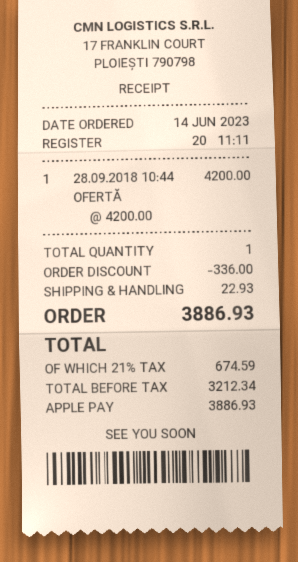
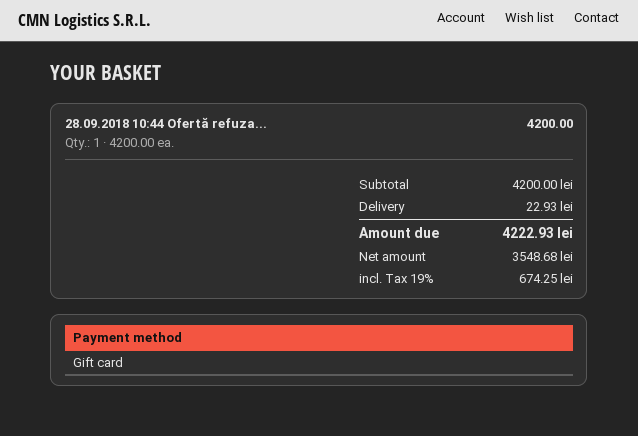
payment method: Apple Pay -> gift card
discount: 336.00 -> none
net: 3212.34 -> 3548.68
tax: 21% = 674.59 -> 19% = 674.25
total: 3886.93 -> 4222.93

